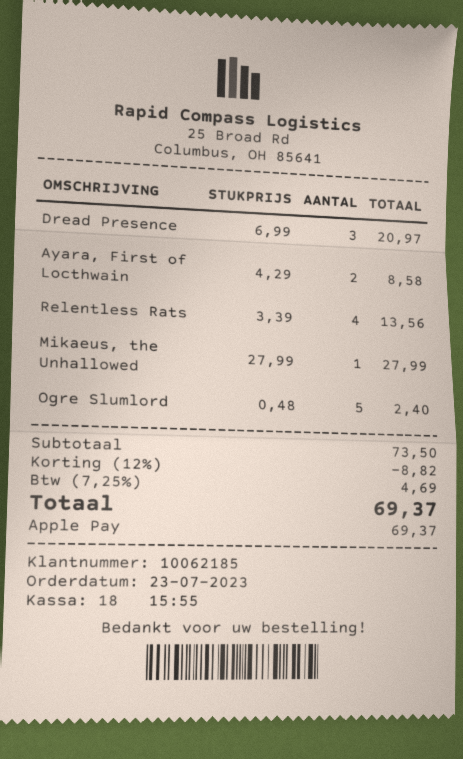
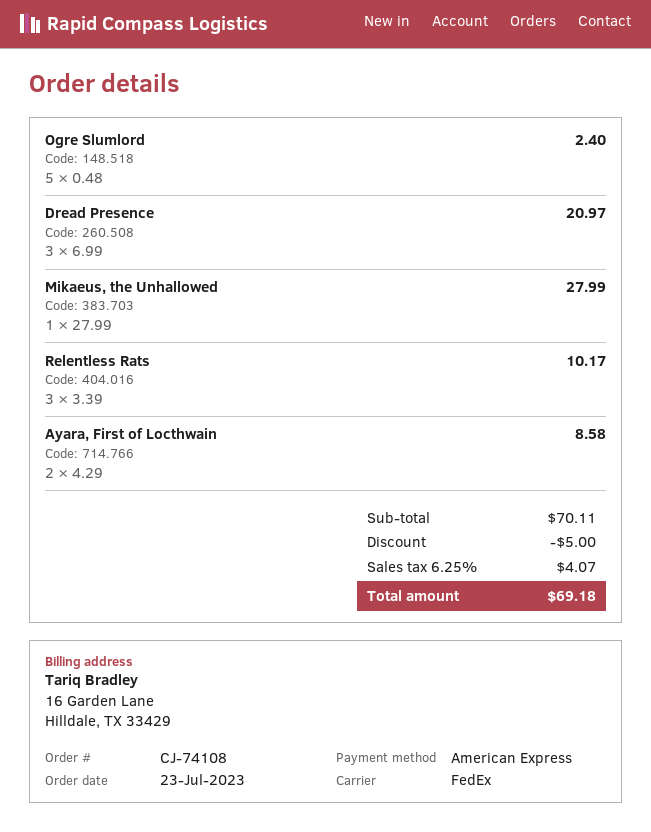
payment method: Apple Pay -> American Express
Relentless Rats: 4 x 3.39 = 13.56 -> 3 x 3.39 = 10.17
subtotal: 73.50 -> 70.11
discount: 8.82 -> 5.00
tax: 7.25% = 4.69 -> 6.25% = 4.07
total: 69.37 -> 69.18

